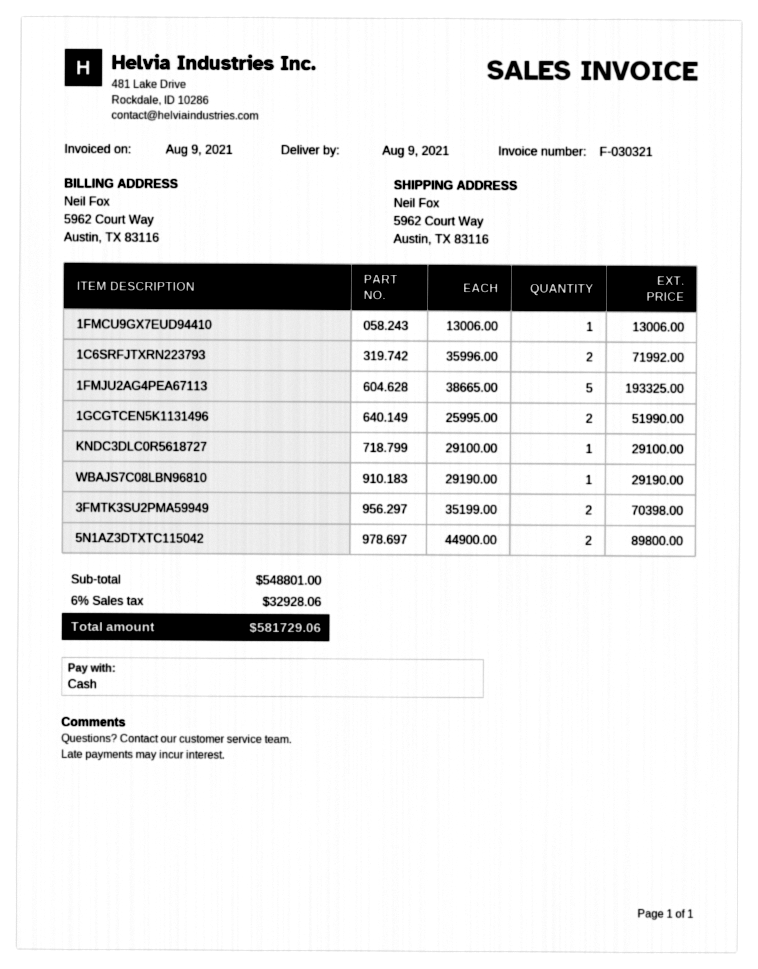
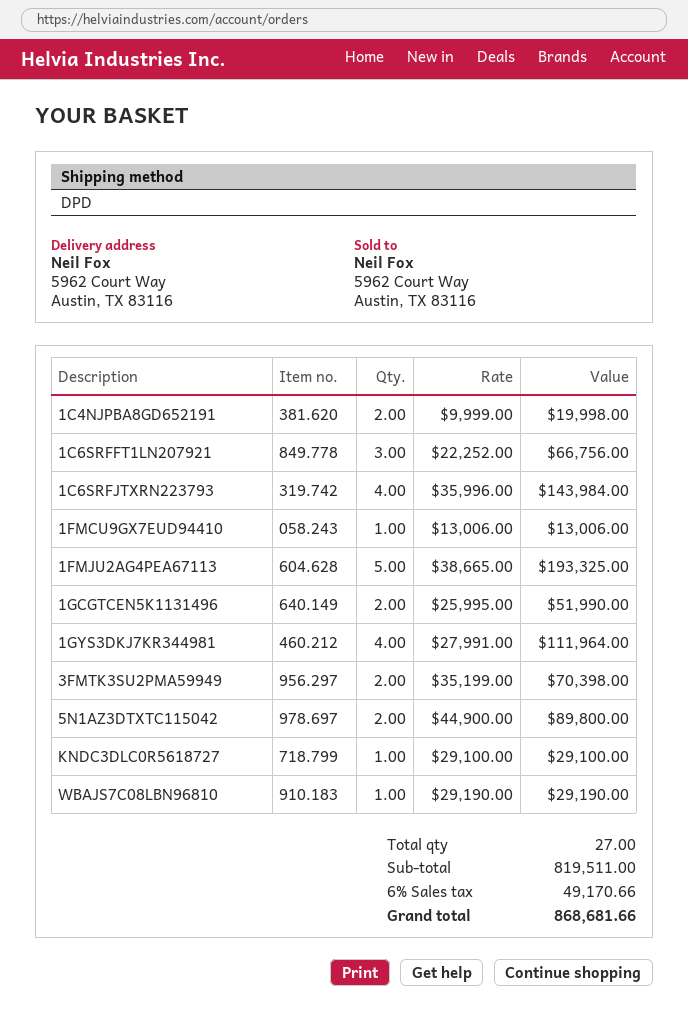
1C6SRFJTXRN223793: 2 x 35996.00 = 71992.00 -> 4 x 35996.00 = 143984.00
1C4NJPBA8GD652191: none -> 2 x 9999.00 = 19998.00
1C6SRFFT1LN207921: none -> 3 x 22252.00 = 66756.00
1GYS3DKJ7KR344981: none -> 4 x 27991.00 = 111964.00
subtotal: 548801.00 -> 819511.00
tax: 6% = 32928.06 -> 6% = 49170.66
total: 581729.06 -> 868681.66

